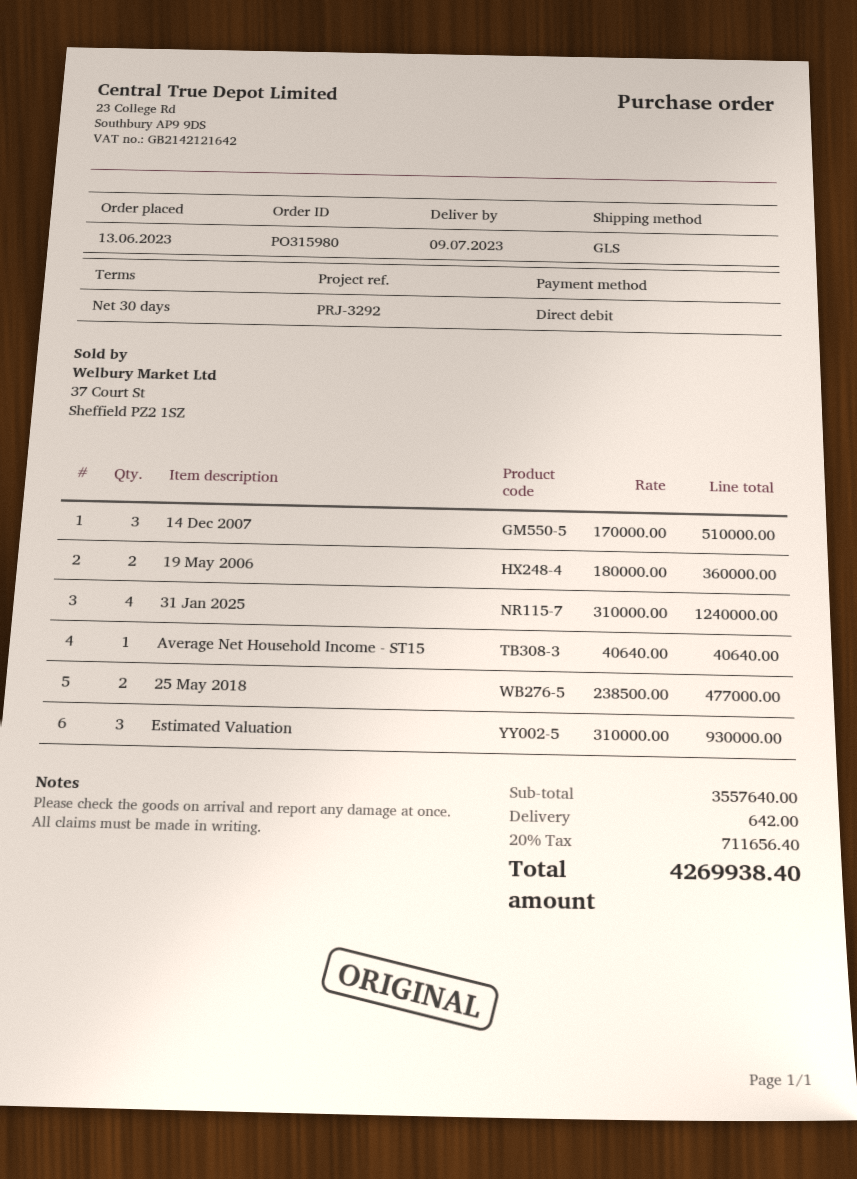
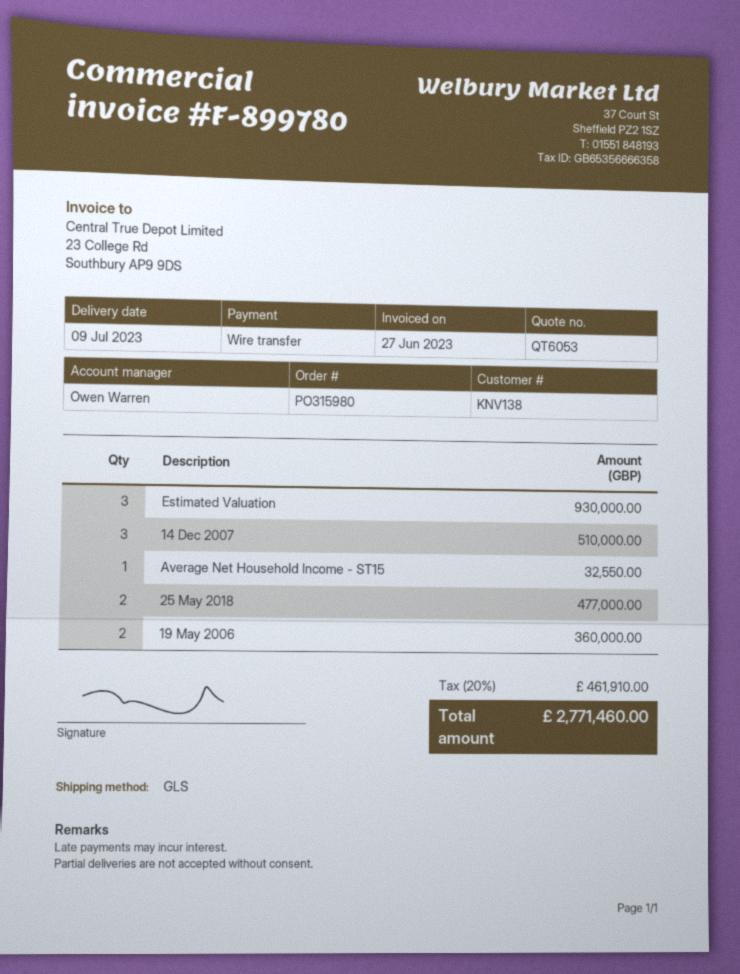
payment method: direct debit -> bank transfer
31 Jan 2025: 4 for 1240000.00 -> none
Average Net Household Income - ST15: 1 for 40640.00 -> 1 for 32550.00
shipping: 642.00 -> none
tax: 20% = 711656.40 -> 20% = 461910.00
total: 4269938.40 -> 2771460.00

